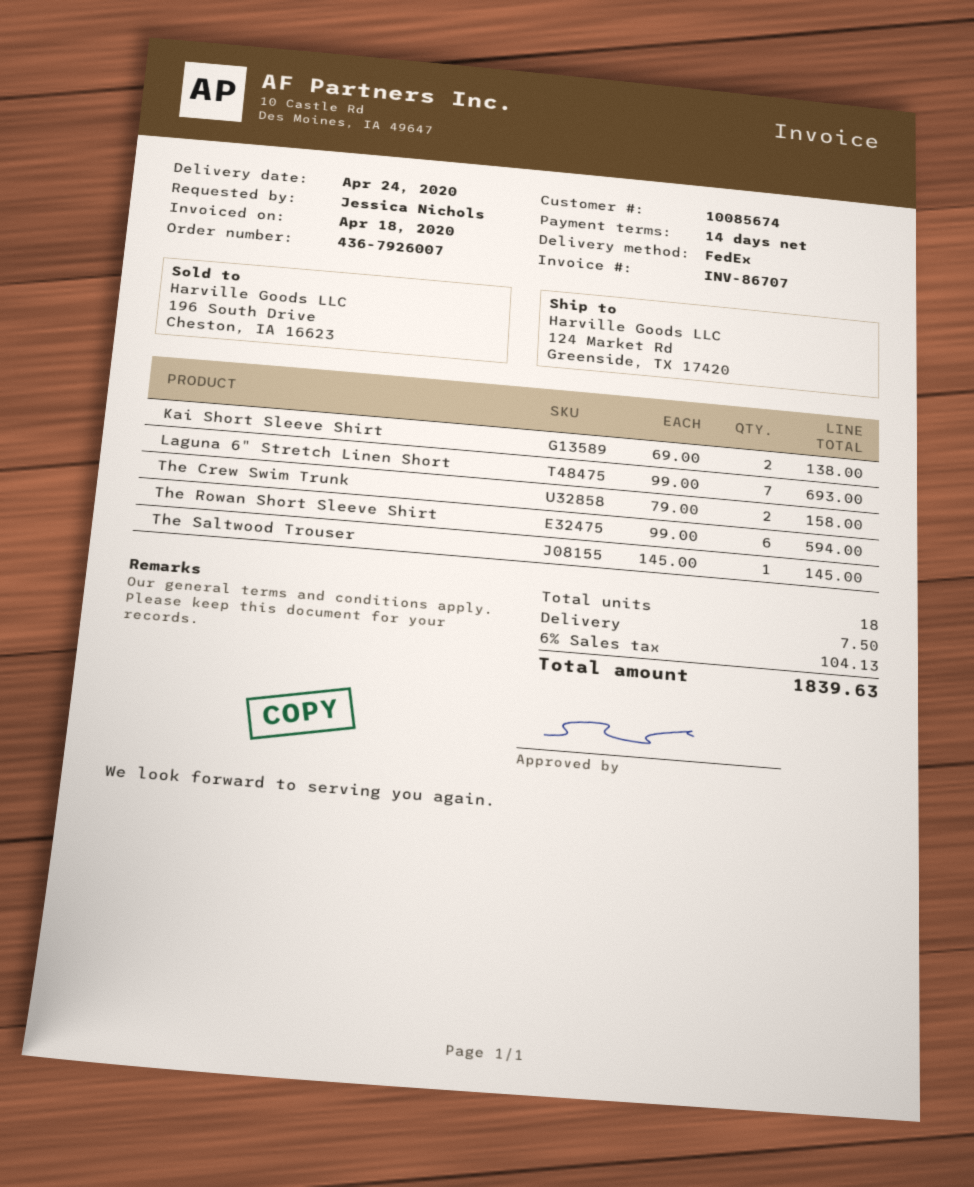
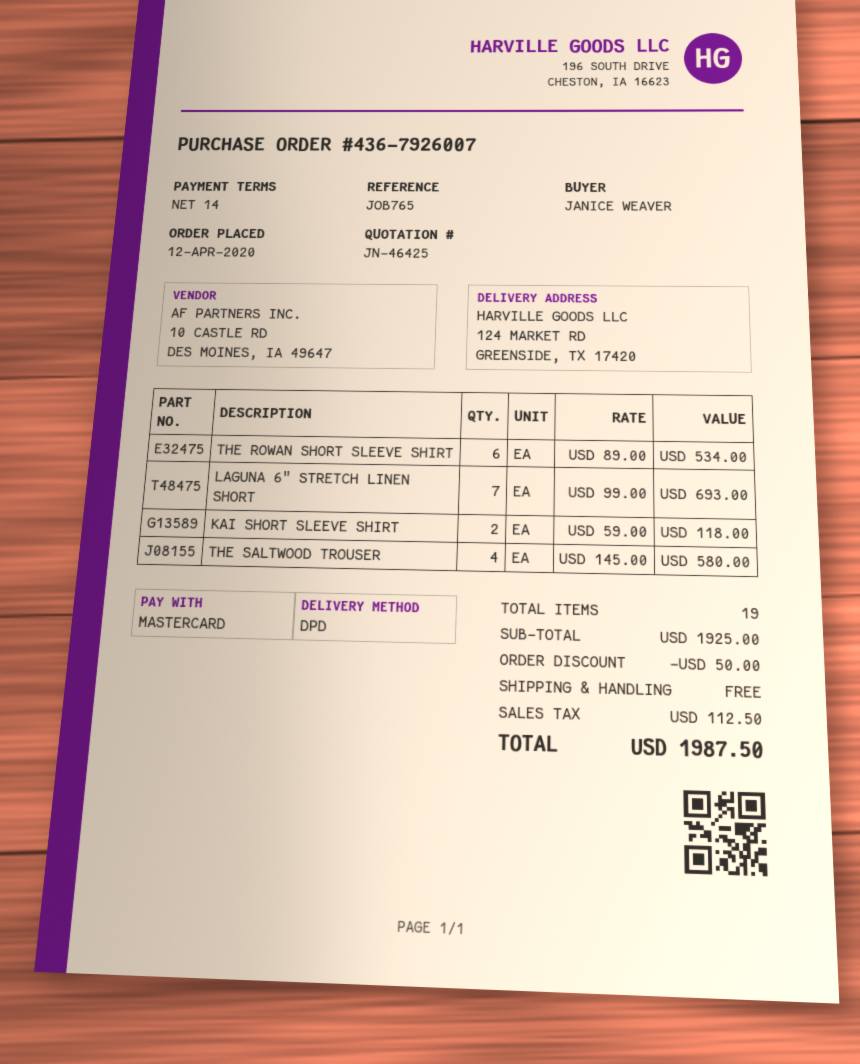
ordered by: Jessica Nichols -> JANICE WEAVER
shipping method: FedEx -> DPD
Kai Short Sleeve Shirt: 2 x 69.00 = 138.00 -> 2 x 59.00 = 118.00
The Crew Swim Trunk: 2 x 79.00 = 158.00 -> none
The Rowan Short Sleeve Shirt: 6 x 99.00 = 594.00 -> 6 x 89.00 = 534.00
The Saltwood Trouser: 1 x 145.00 = 145.00 -> 4 x 145.00 = 580.00
total quantity: 18 -> 19
discount: none -> 50.00
shipping: 7.50 -> 0.00
tax: 104.13 -> 112.50
total: 1839.63 -> 1987.50

